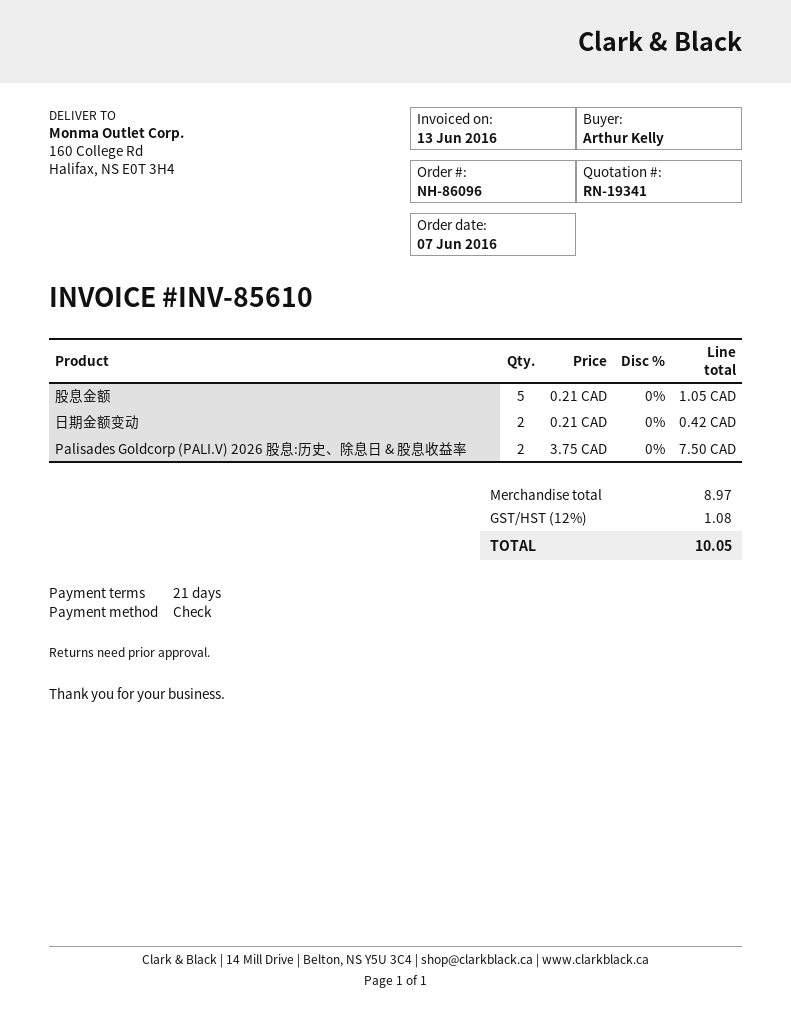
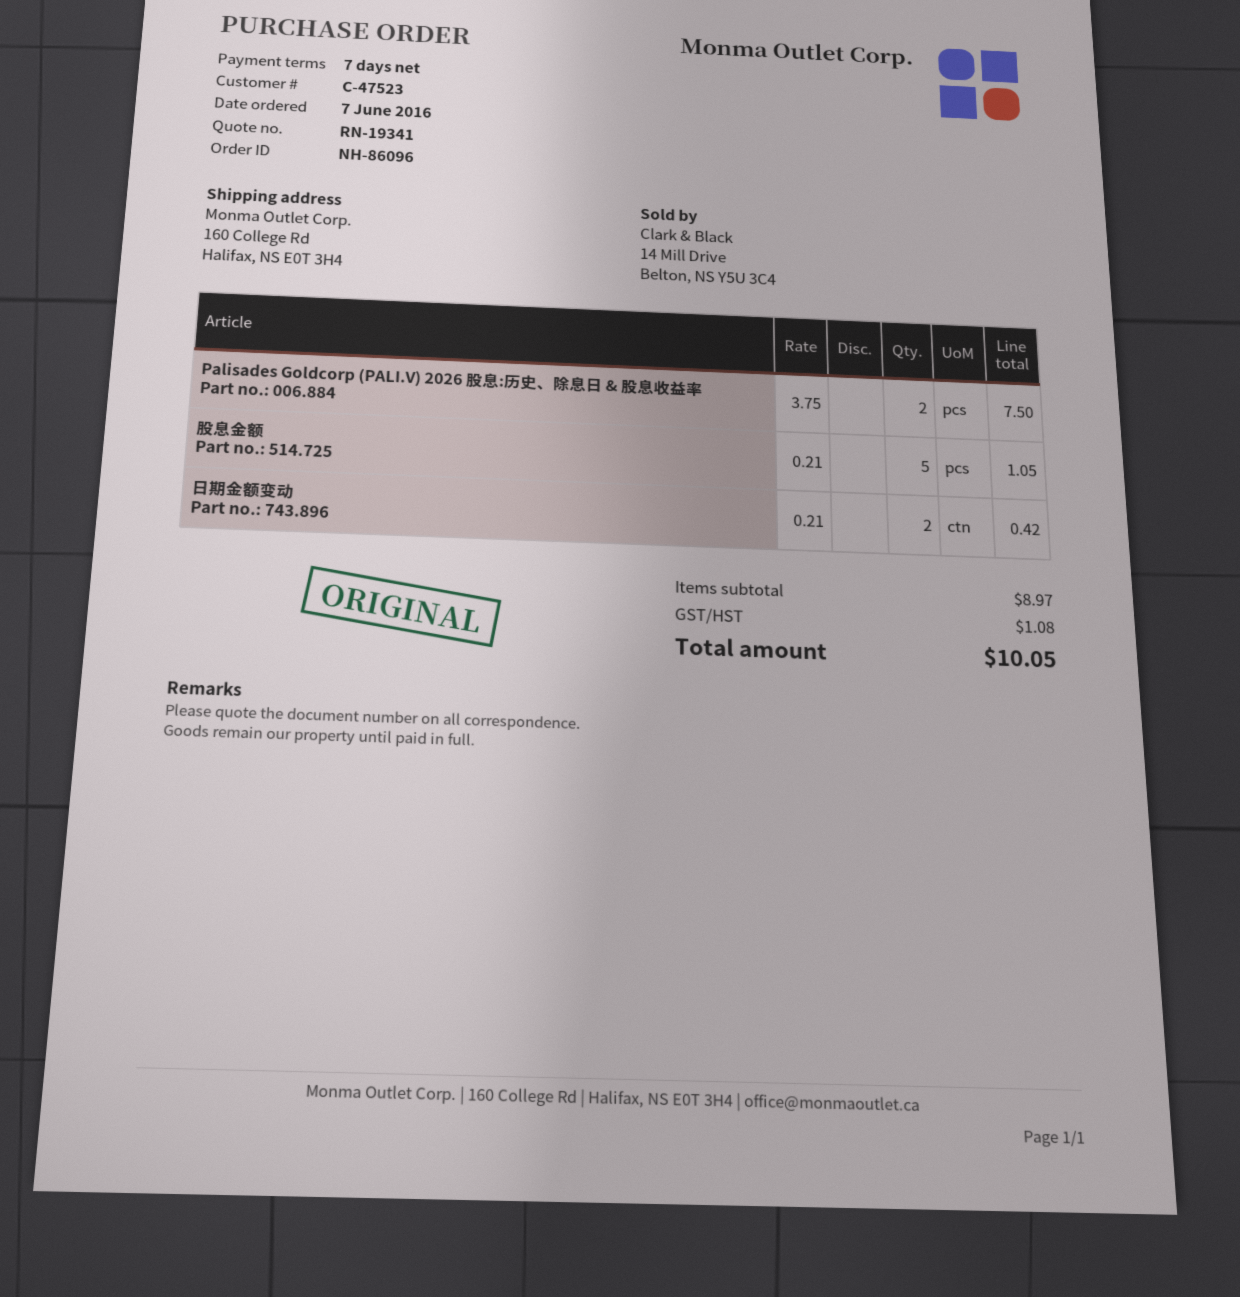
payment terms: 21 days -> 7 days

